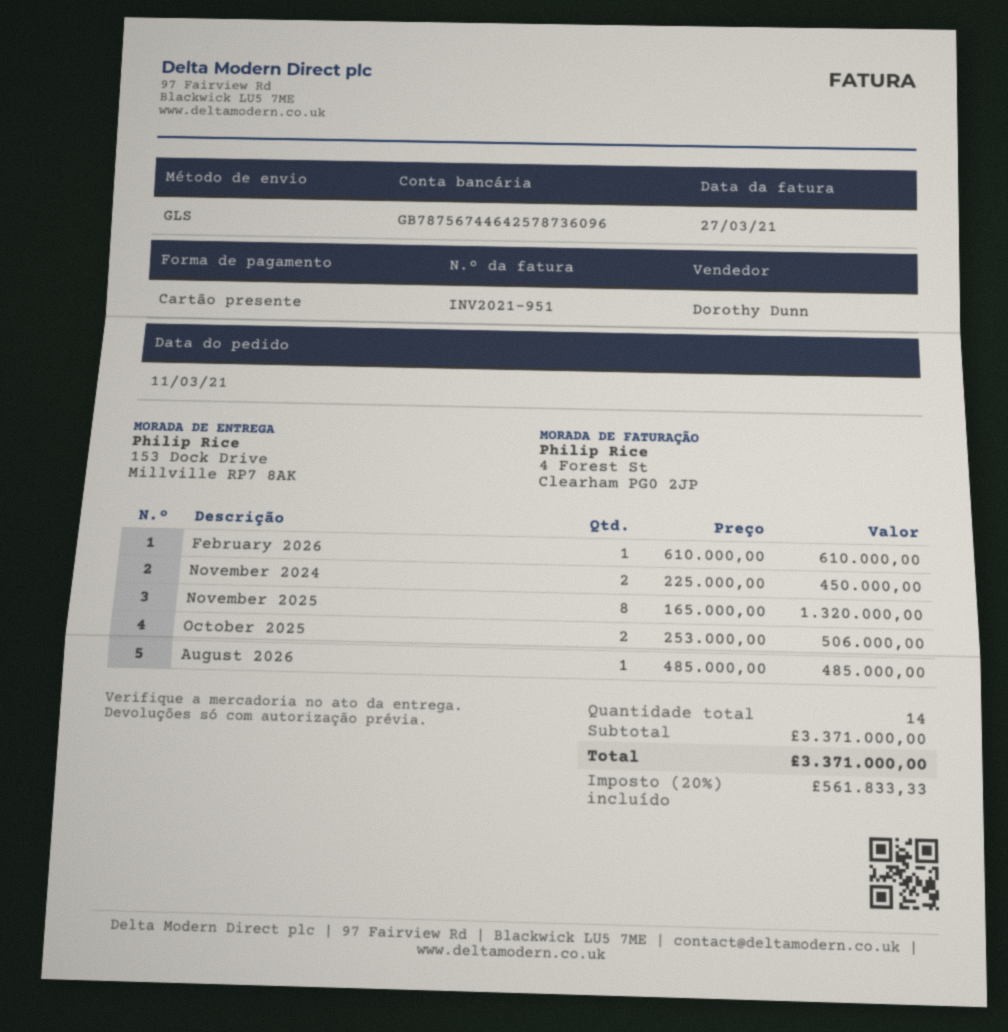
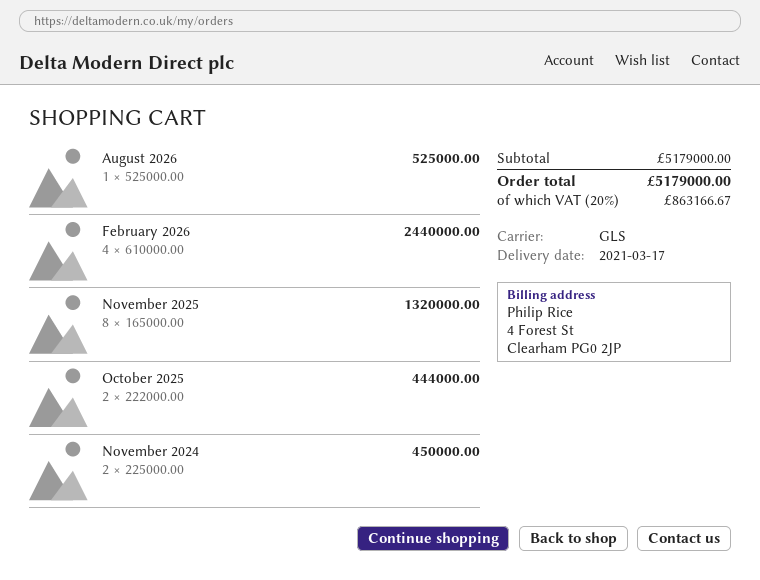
February 2026: 1 x 610000.00 = 610000.00 -> 4 x 610000.00 = 2440000.00
October 2025: 2 x 253000.00 = 506000.00 -> 2 x 222000.00 = 444000.00
August 2026: 1 x 485000.00 = 485000.00 -> 1 x 525000.00 = 525000.00
subtotal: 3371000.00 -> 5179000.00
tax: 20% = 561833.33 -> 20% = 863166.67
total: 3371000.00 -> 5179000.00

